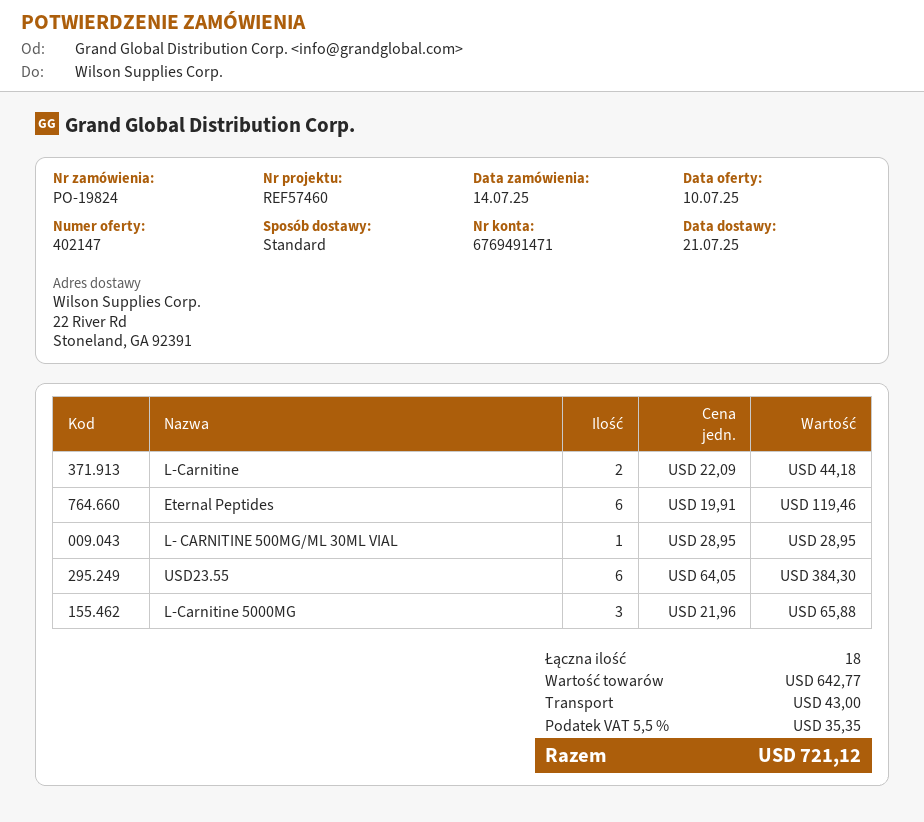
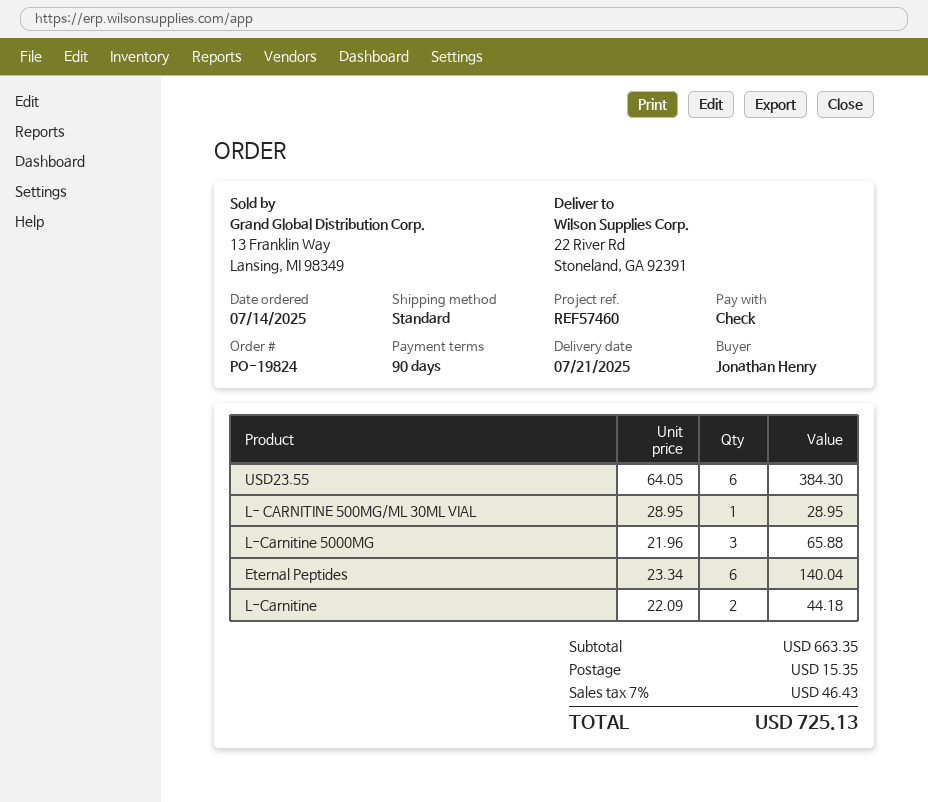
Eternal Peptides: 6 x 19.91 = 119.46 -> 6 x 23.34 = 140.04
subtotal: 642.77 -> 663.35
shipping: 43.00 -> 15.35
tax: 5.5% = 35.35 -> 7% = 46.43
total: 721.12 -> 725.13

